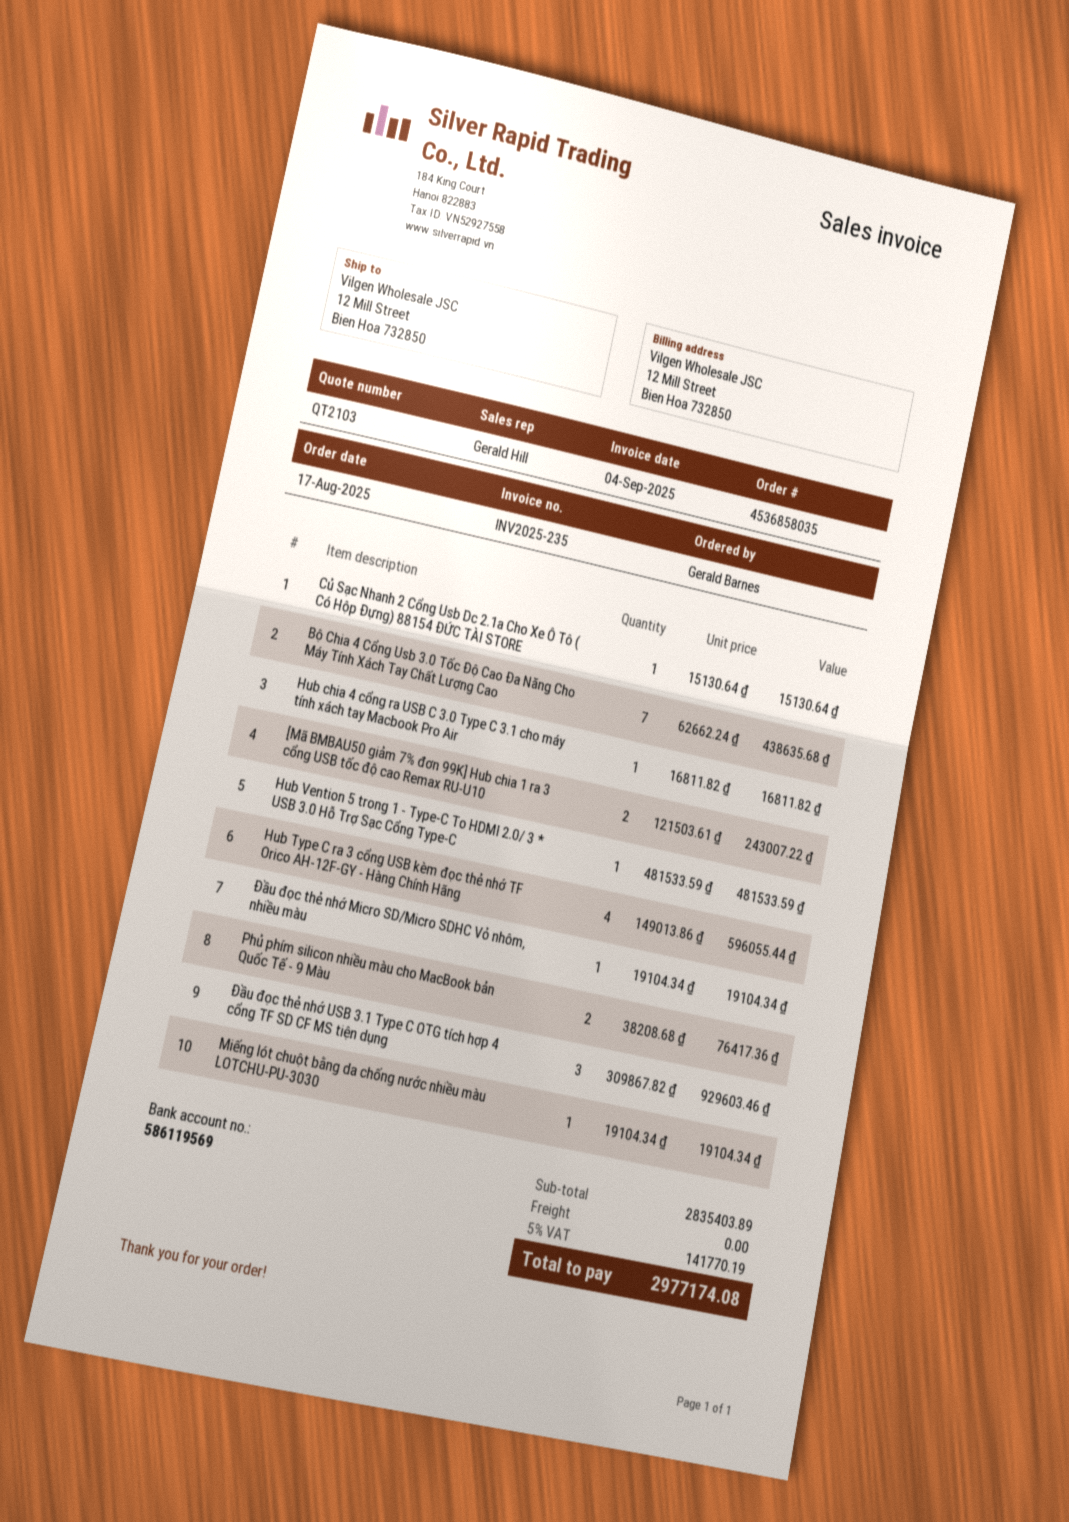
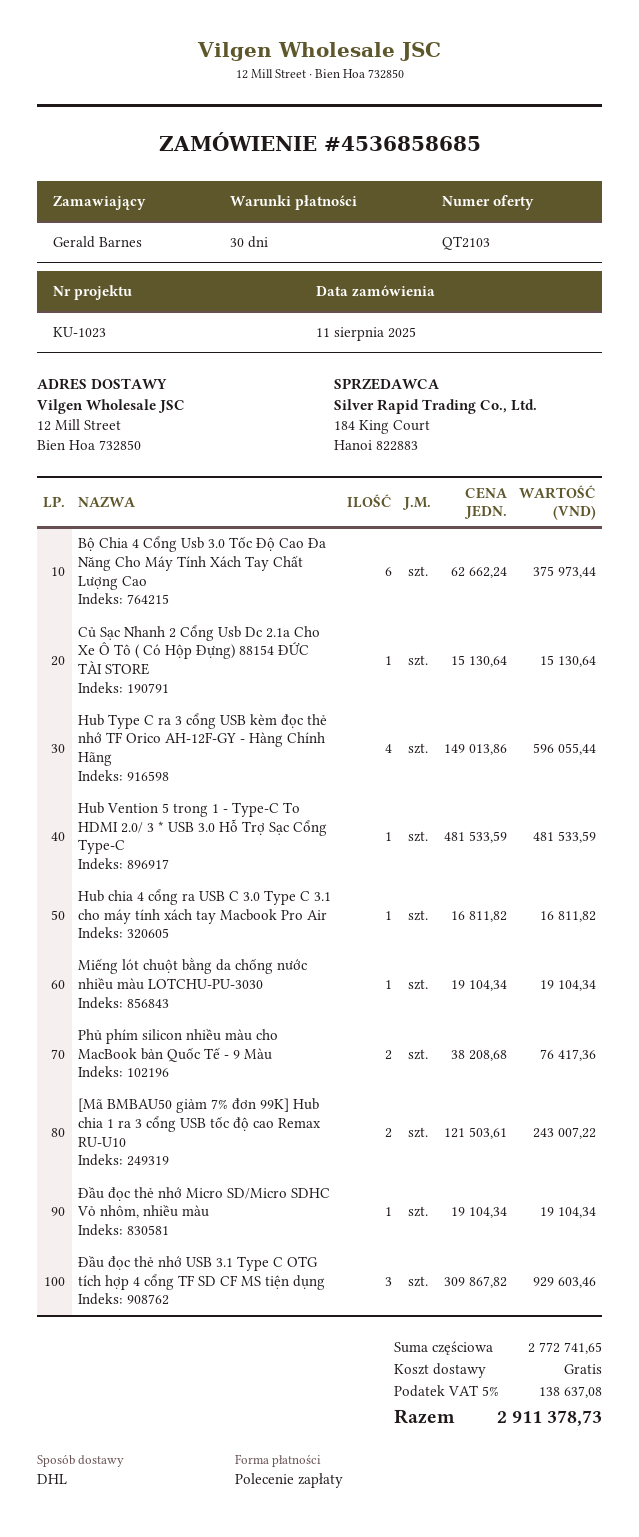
order number: 4536858035 -> 4536858685
order date: 2025-08-17 -> 2025-08-11
Bộ Chia 4 Cổng Usb 3.0 Tốc Độ Cao Đa Năng Cho Máy Tính Xách Tay Chất Lượng Cao: 7 x 62662.24 = 438635.68 -> 6 x 62662.24 = 375973.44
subtotal: 2835403.89 -> 2772741.65
tax: 5% = 141770.19 -> 5% = 138637.08
total: 2977174.08 -> 2911378.73

